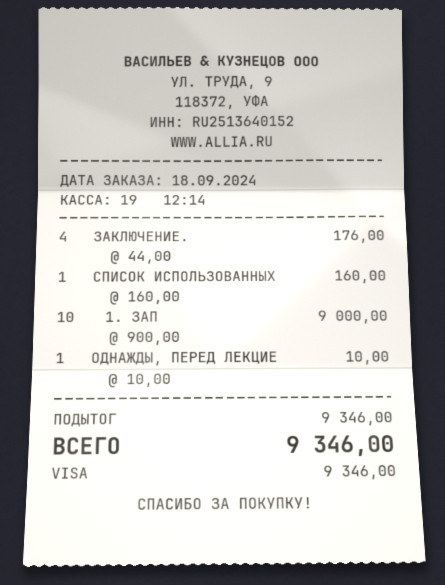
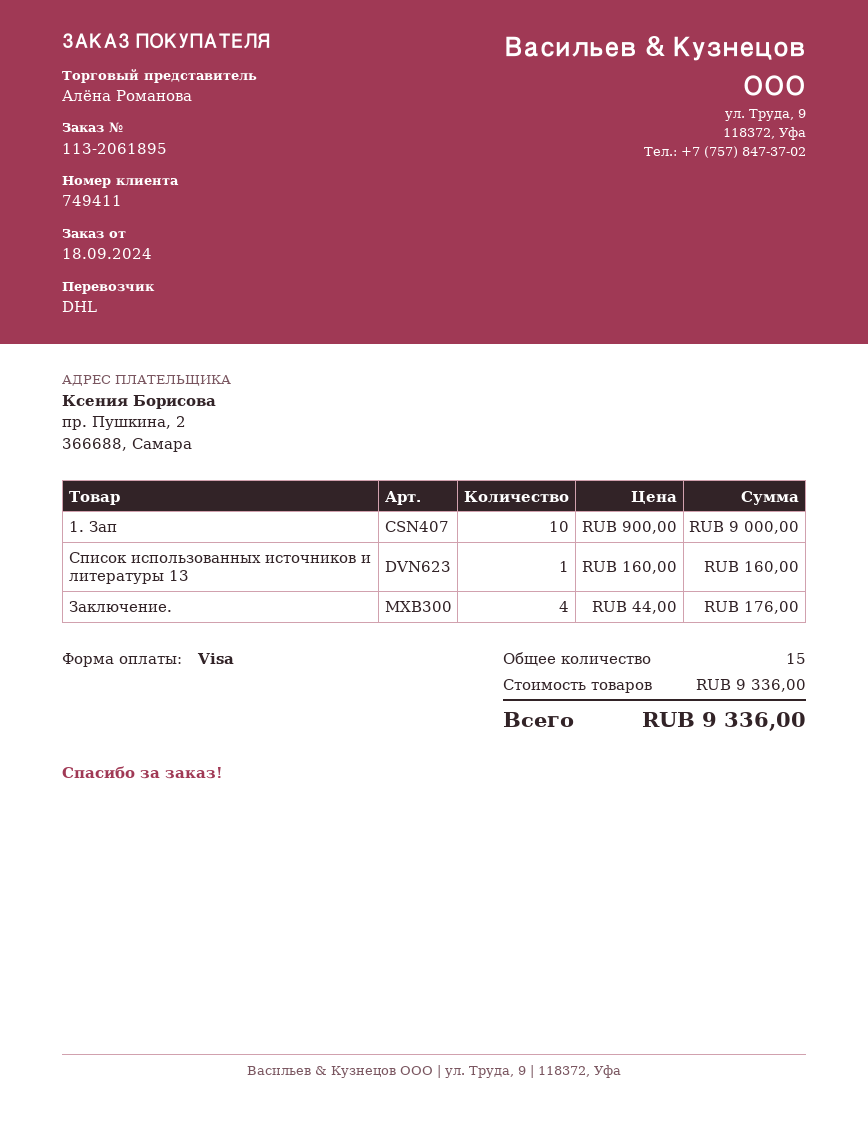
ОДНАЖДЫ, ПЕРЕД ЛЕКЦИЕ: 1 x 10.00 = 10.00 -> none
subtotal: 9346.00 -> 9336.00
total: 9346.00 -> 9336.00

